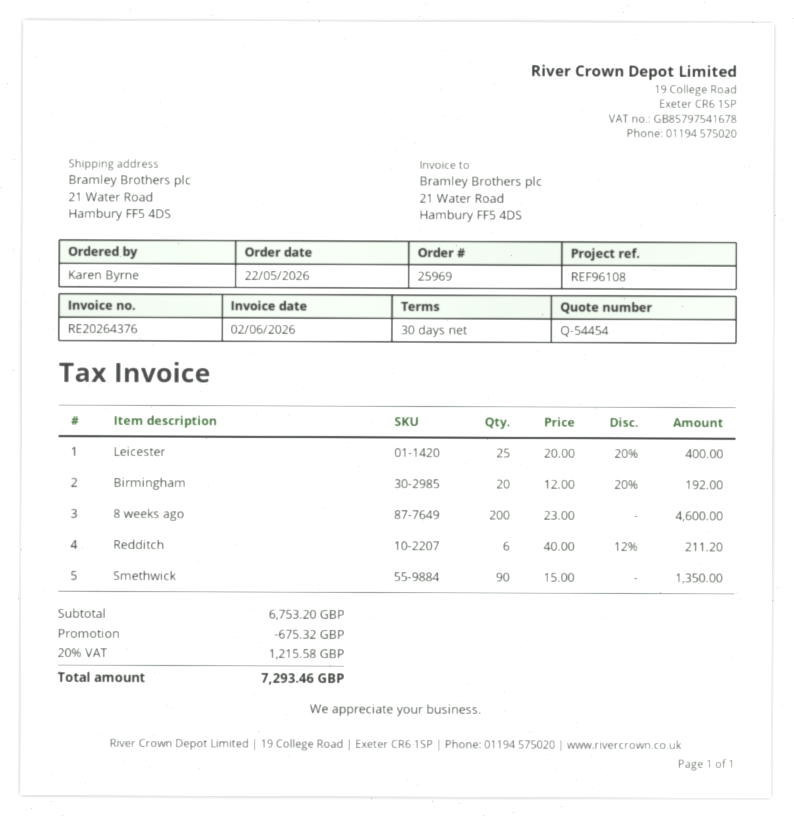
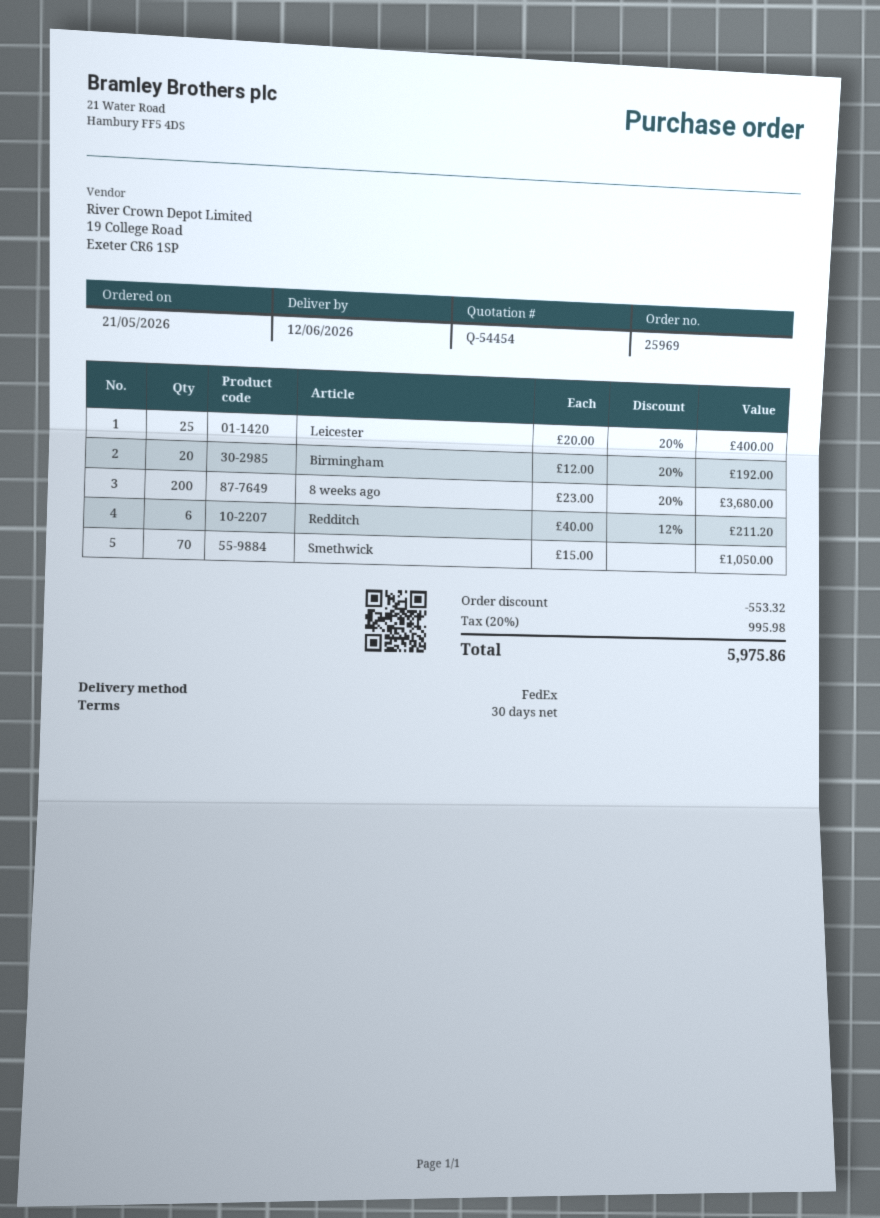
order date: 2026-05-22 -> 2026-05-21
8 weeks ago: 200 x 23.00 = 4600.00 -> 200 x 23.00 - 20% = 3680.00
Smethwick: 90 x 15.00 = 1350.00 -> 70 x 15.00 = 1050.00
discount: 675.32 -> 553.32
tax: 20% = 1215.58 -> 20% = 995.98
total: 7293.46 -> 5975.86

